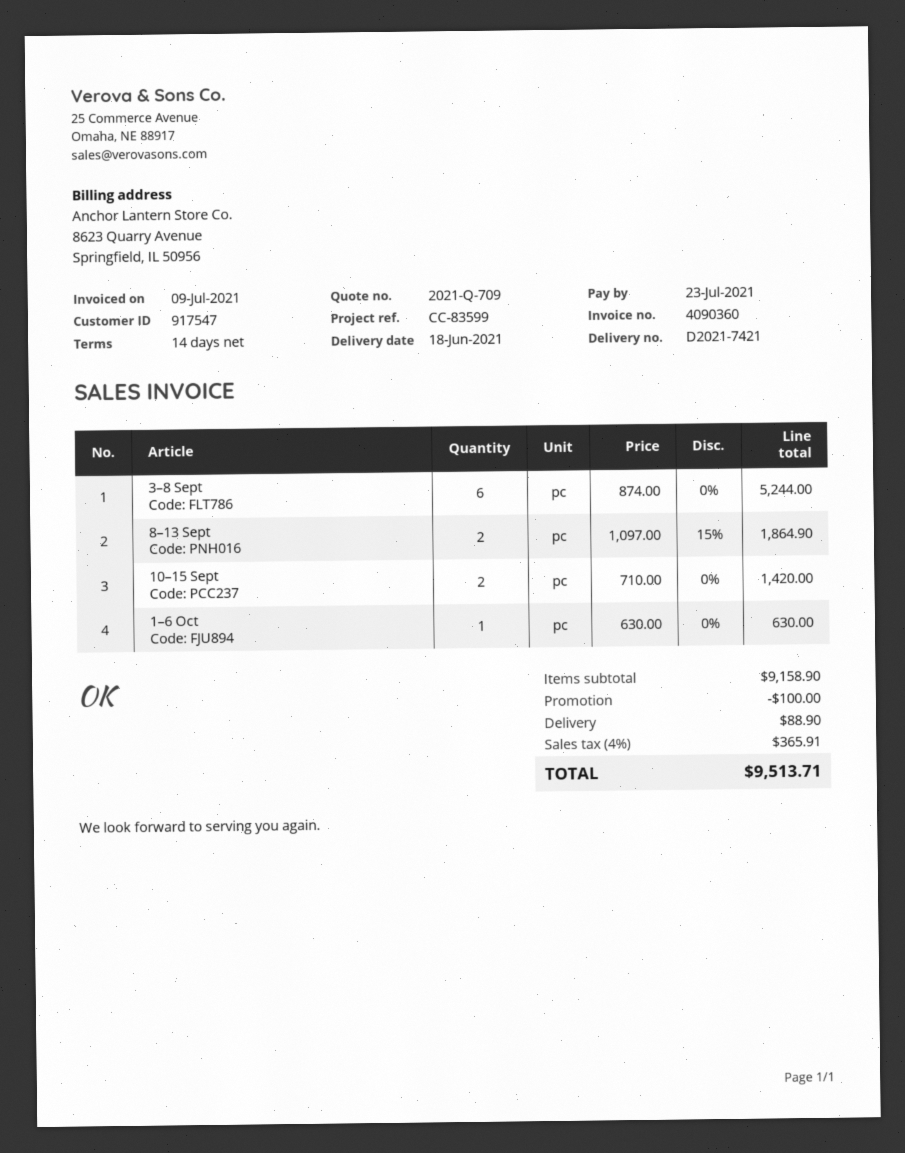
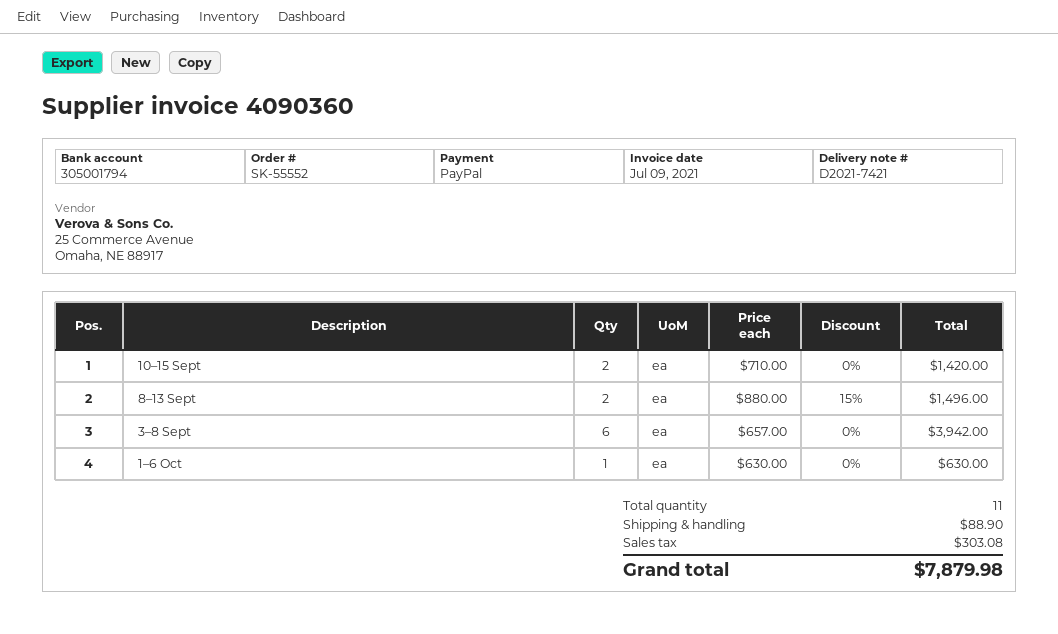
3–8 Sept: 6 x 874.00 = 5244.00 -> 6 x 657.00 = 3942.00
8–13 Sept: 2 x 1097.00 - 15% = 1864.90 -> 2 x 880.00 - 15% = 1496.00
discount: 100.00 -> none
tax: 365.91 -> 303.08
total: 9513.71 -> 7879.98

